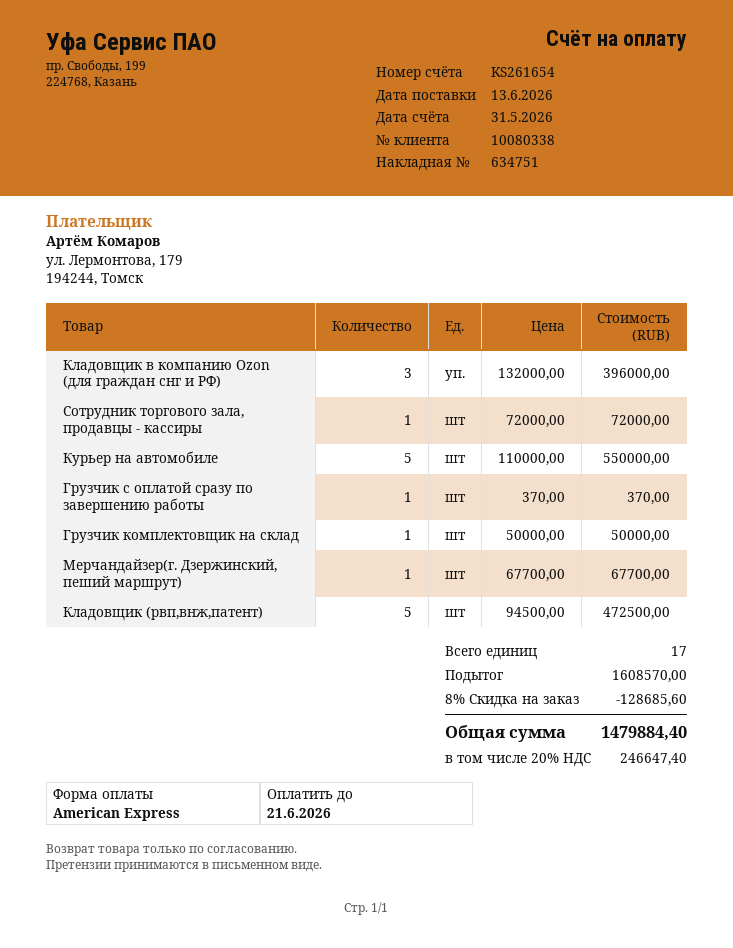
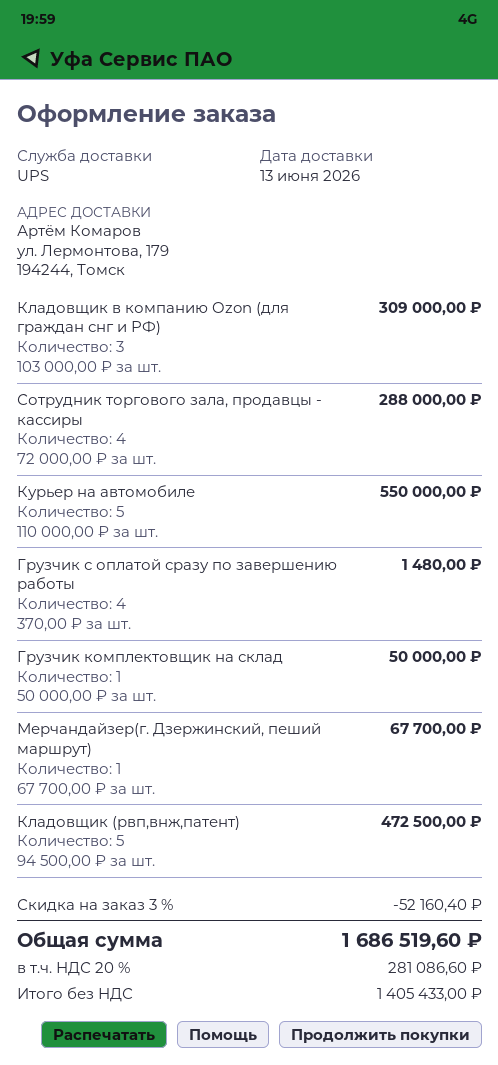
Кладовщик в компанию Ozon (для граждан снг и РФ): 3 x 132000.00 = 396000.00 -> 3 x 103000.00 = 309000.00
Сотрудник торгового зала, продавцы - кассиры: 1 x 72000.00 = 72000.00 -> 4 x 72000.00 = 288000.00
Грузчик с оплатой сразу по завершению работы: 1 x 370.00 = 370.00 -> 4 x 370.00 = 1480.00
discount: 8% = 128685.60 -> 3% = 52160.40
tax: 20% = 246647.40 -> 20% = 281086.60
total: 1479884.40 -> 1686519.60

